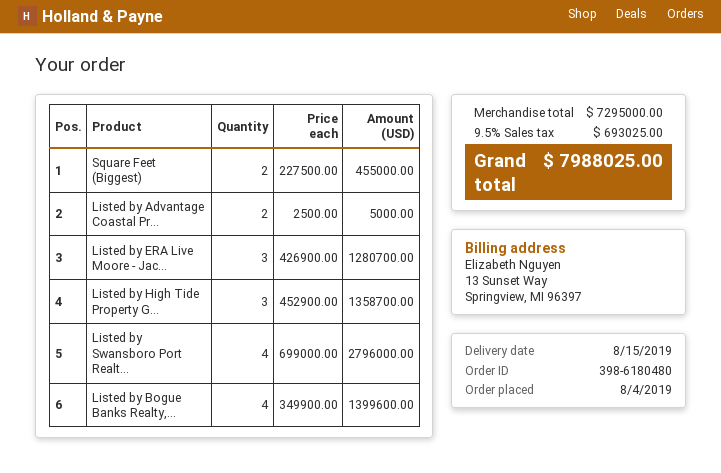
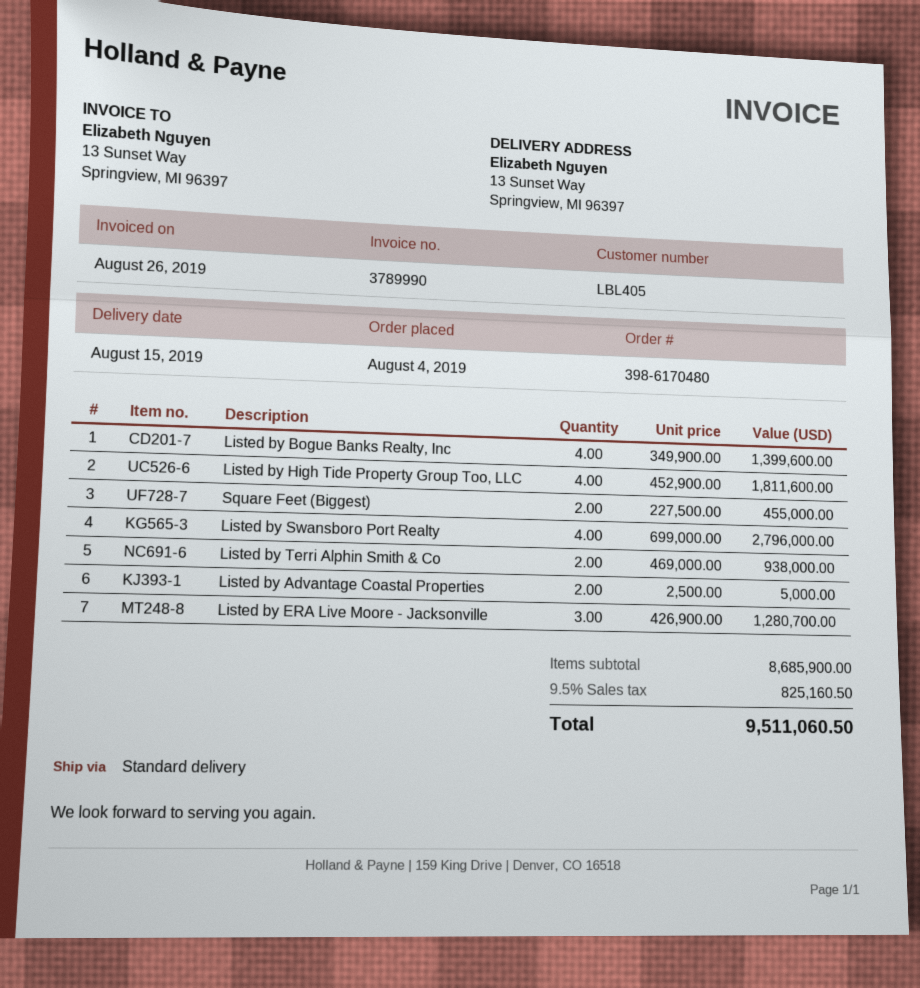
order number: 398-6180480 -> 398-6170480
Listed by High Tide Property G...: 3 x 452900.00 = 1358700.00 -> 4 x 452900.00 = 1811600.00
Listed by Terri Alphin Smith & Co: none -> 2 x 469000.00 = 938000.00
subtotal: 7295000.00 -> 8685900.00
tax: 9.5% = 693025.00 -> 9.5% = 825160.50
total: 7988025.00 -> 9511060.50

